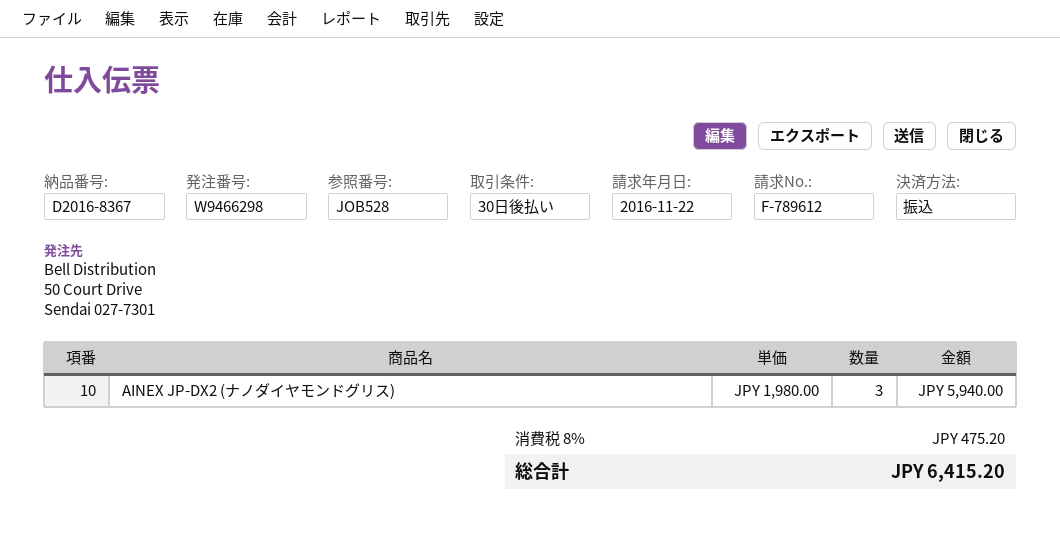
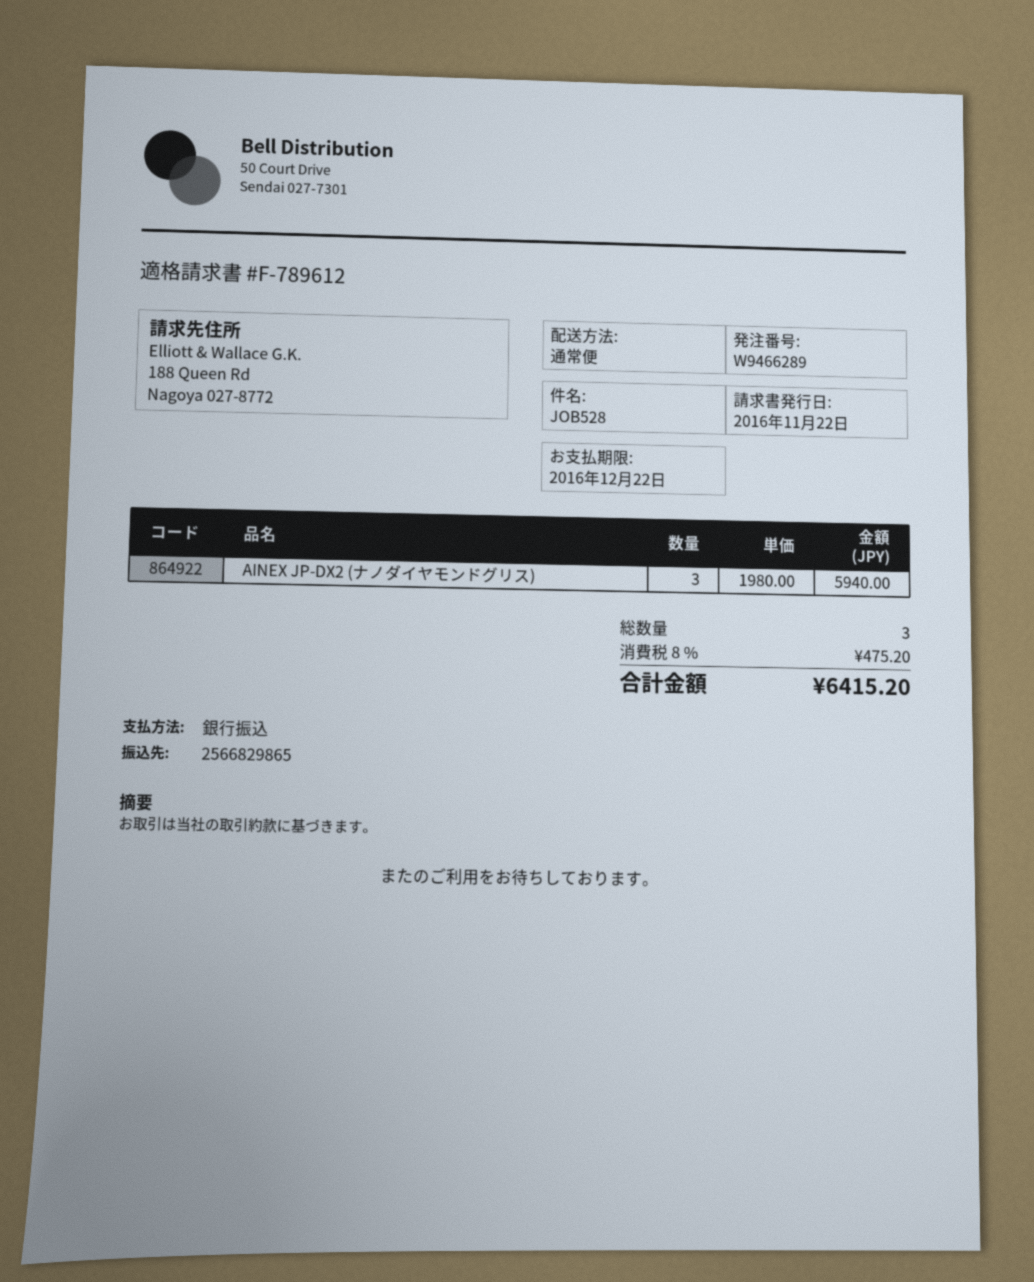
order number: W9466298 -> W9466289

